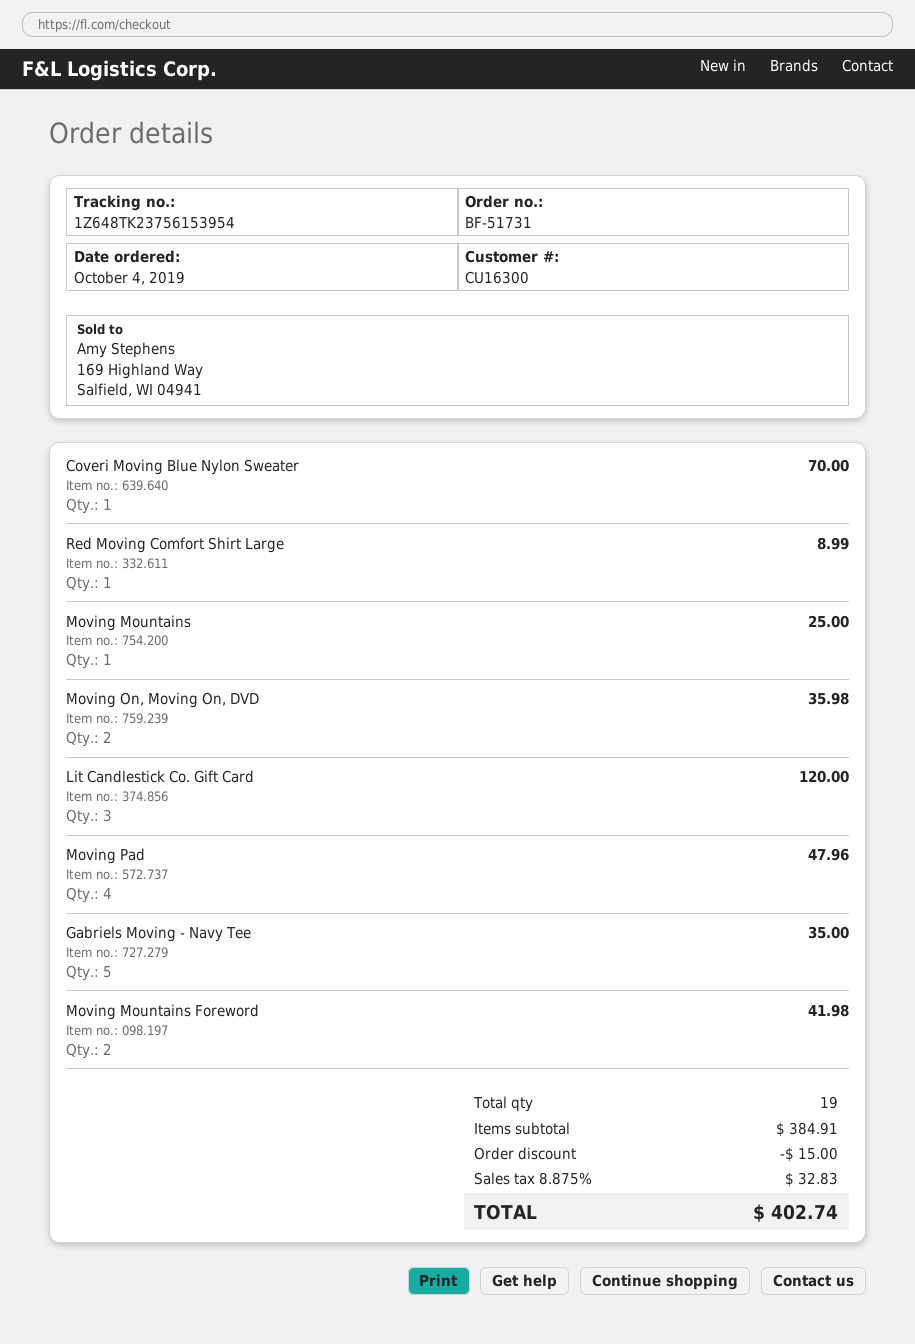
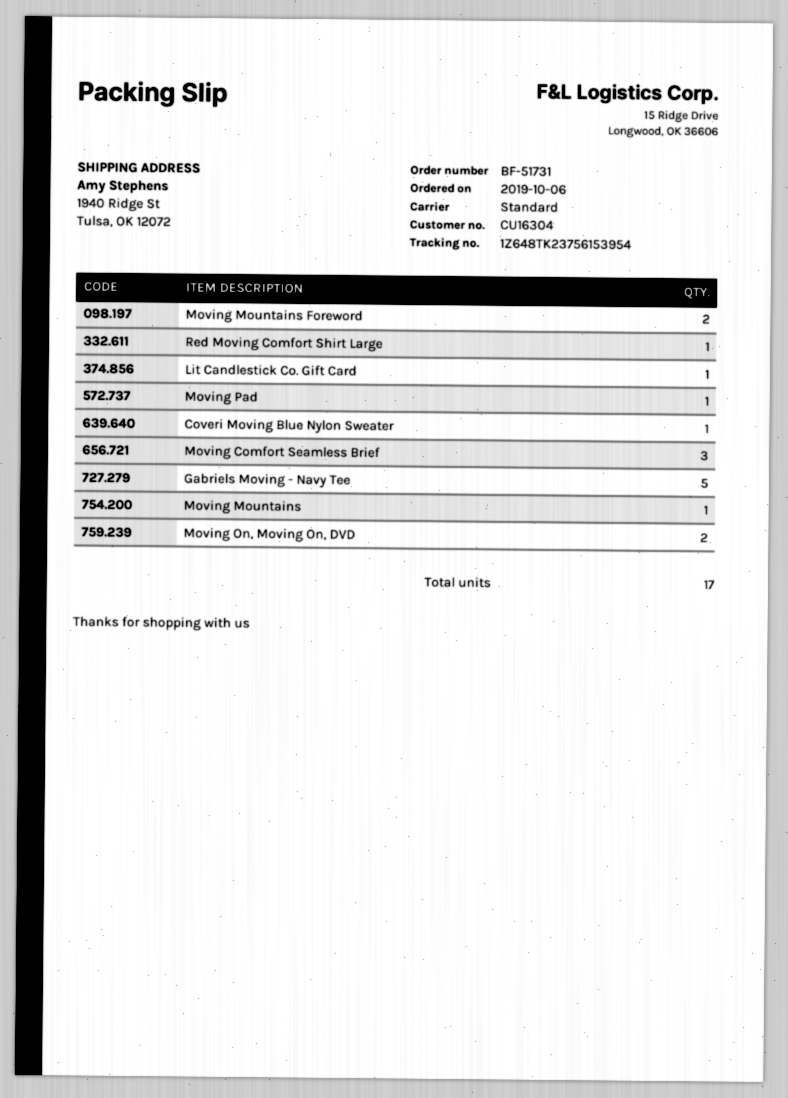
order date: 2019-10-04 -> 2019-10-06
customer number: CU16300 -> CU16304
Lit Candlestick Co. Gift Card: 3 -> 1
Moving Pad: 4 -> 1
Moving Comfort Seamless Brief: none -> 3
total quantity: 19 -> 17

